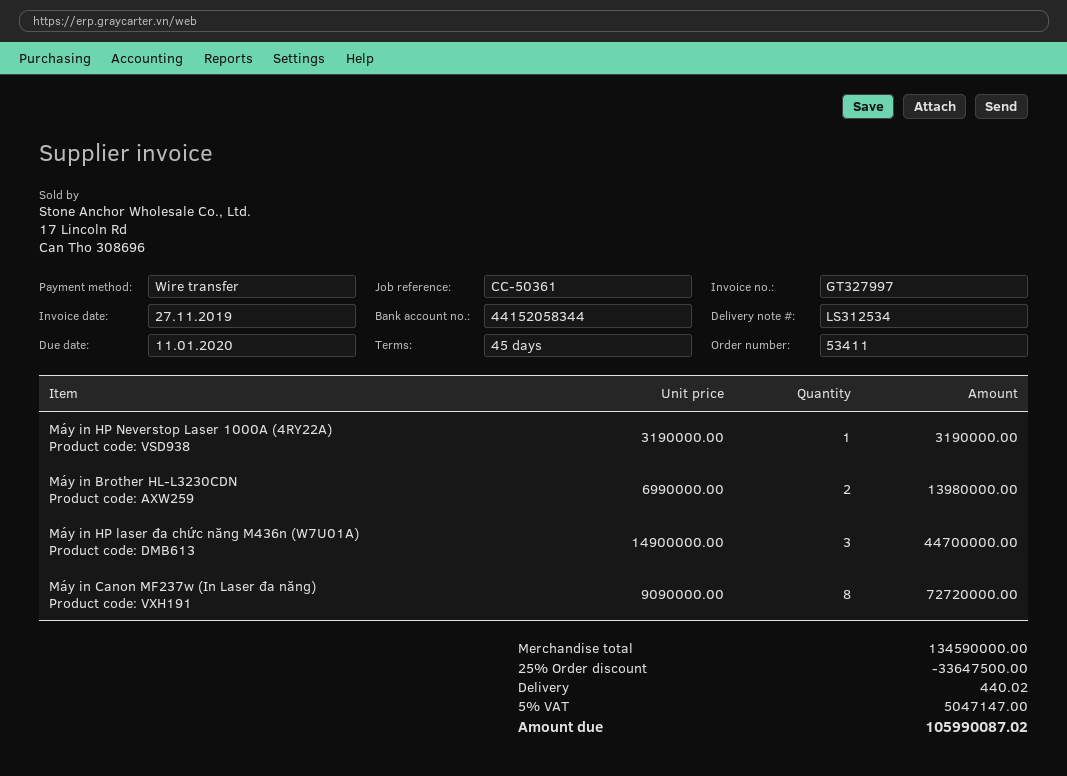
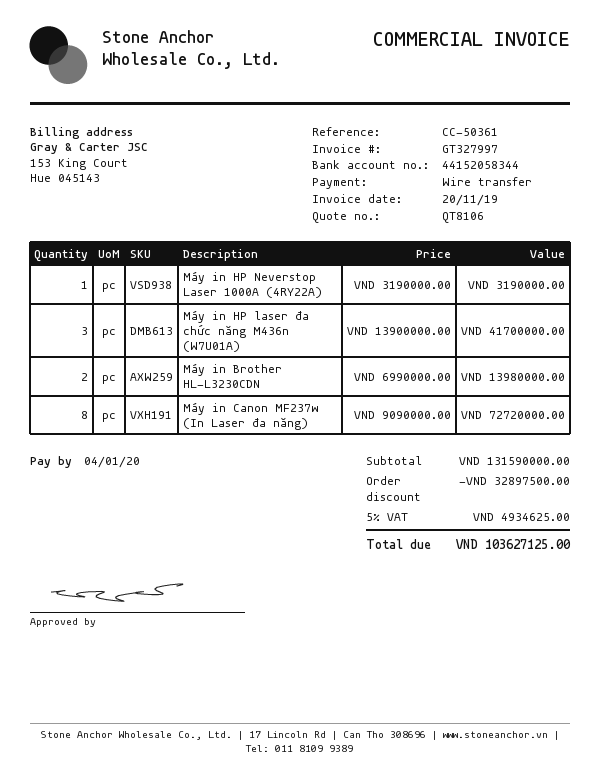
invoice date: 2019-11-27 -> 2019-11-20
due date: 2020-01-11 -> 2020-01-04
Máy in HP laser đa chức năng M436n (W7U01A): 3 x 14900000.00 = 44700000.00 -> 3 x 13900000.00 = 41700000.00
subtotal: 134590000.00 -> 131590000.00
discount: 33647500.00 -> 32897500.00
shipping: 440.02 -> none
tax: 5% = 5047147.00 -> 5% = 4934625.00
total: 105990087.02 -> 103627125.00

